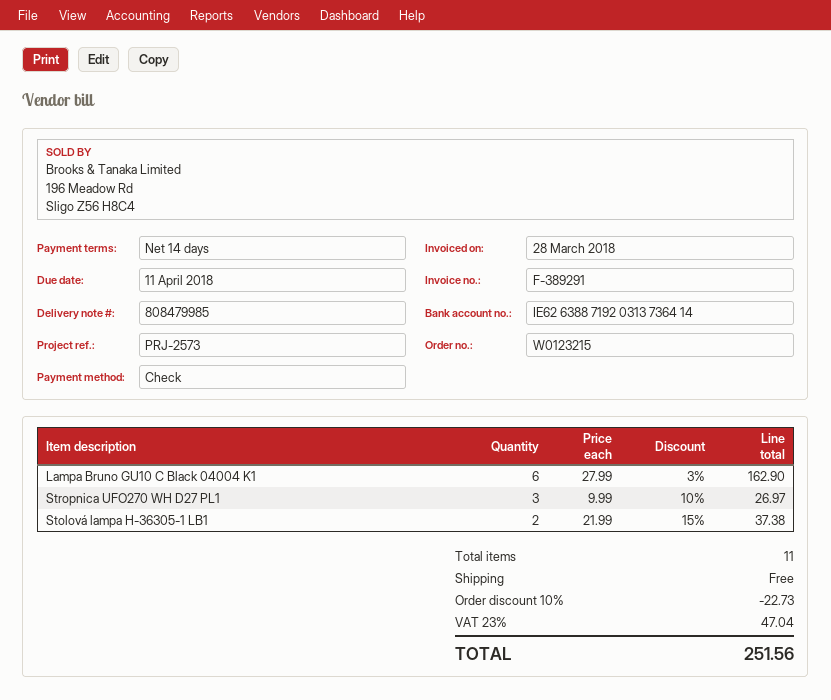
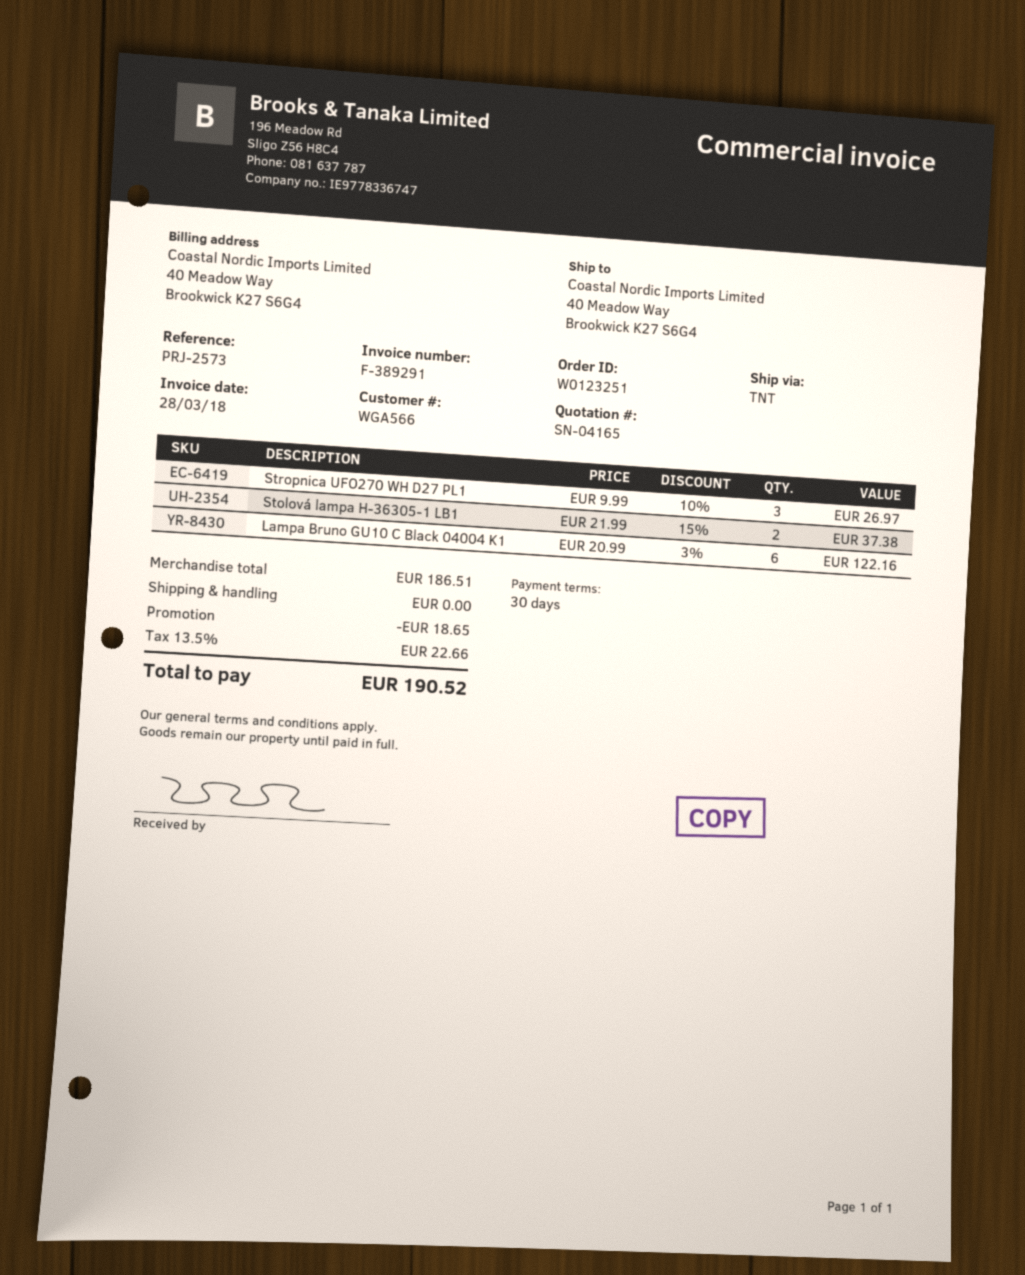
order number: W0123215 -> W0123251
payment terms: 14 days -> 30 days
Lampa Bruno GU10 C Black 04004 K1: 6 x 27.99 - 3% = 162.90 -> 6 x 20.99 - 3% = 122.16
discount: 22.73 -> 18.65
tax: 23% = 47.04 -> 13.5% = 22.66
total: 251.56 -> 190.52

